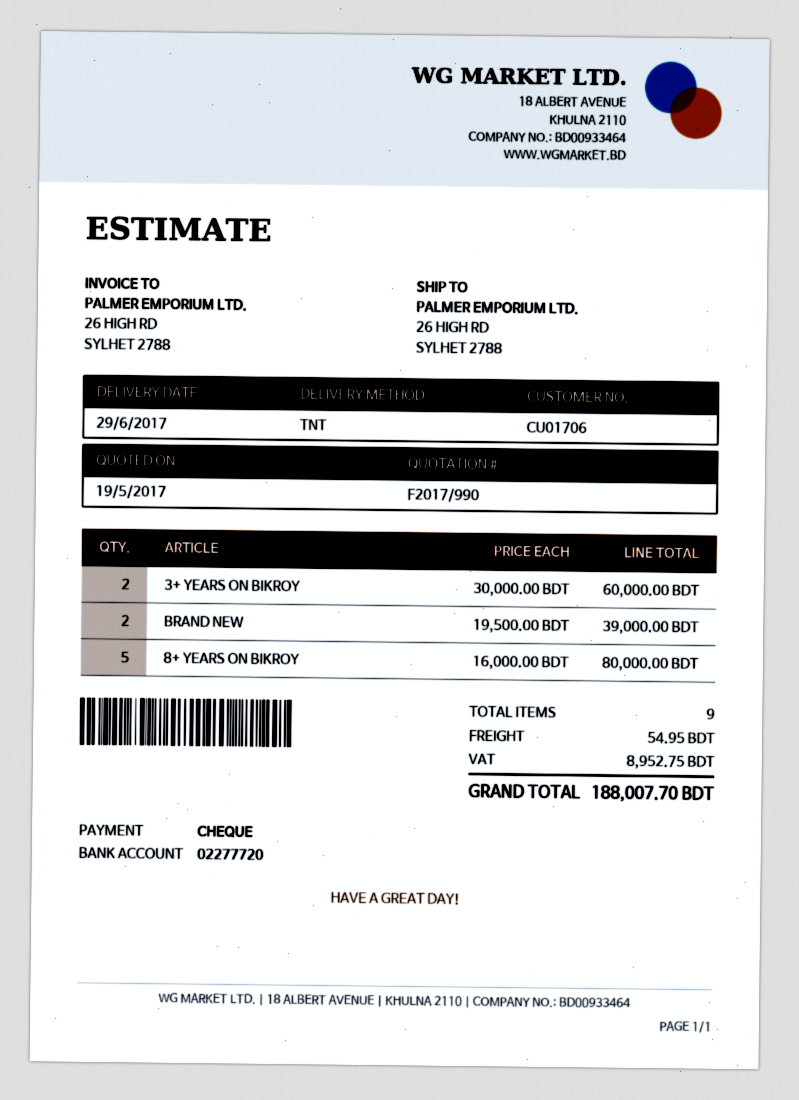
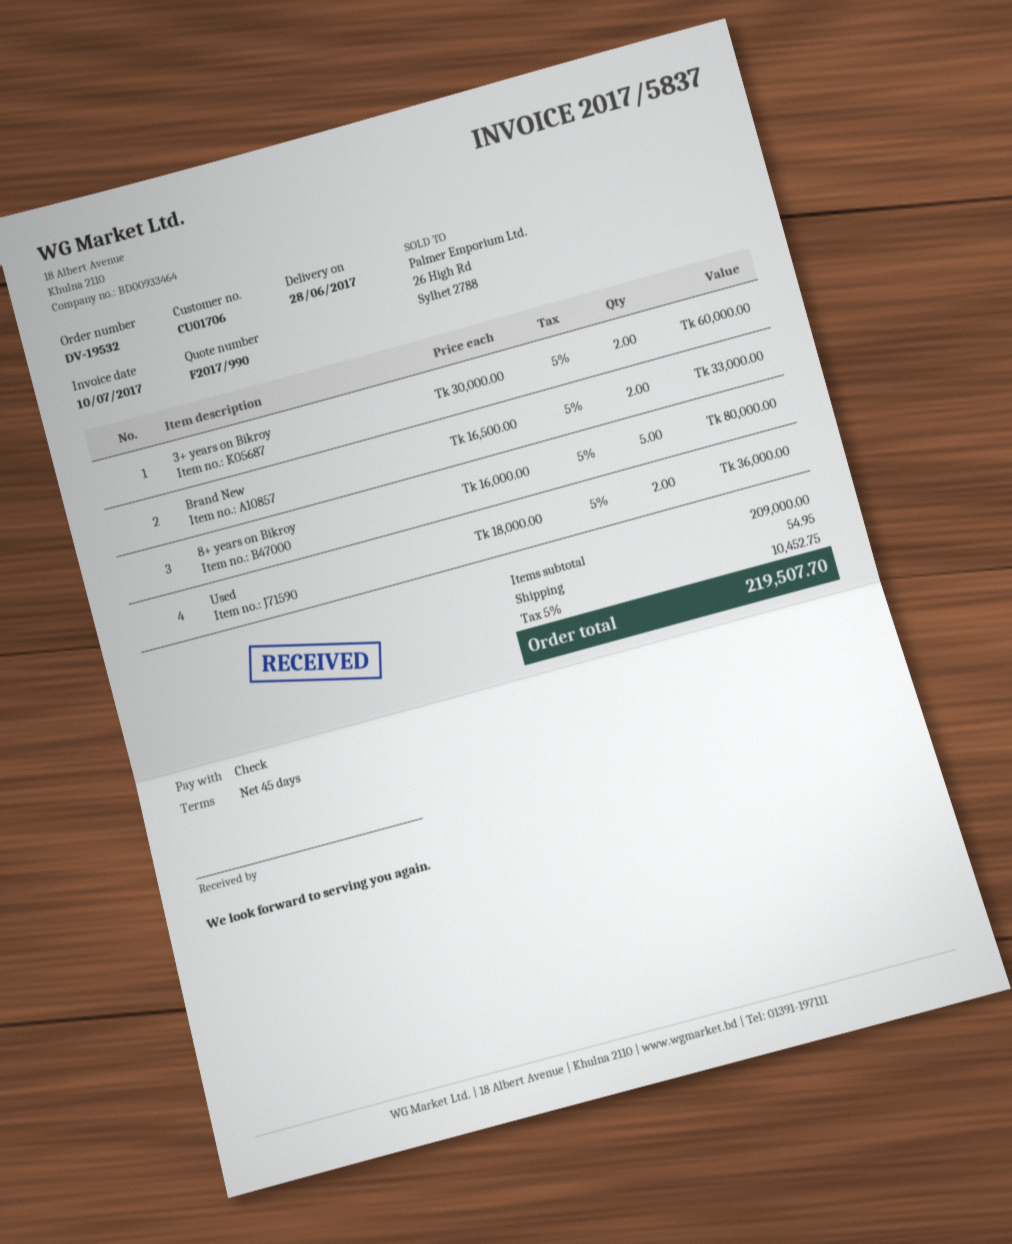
delivery date: 2017-06-29 -> 2017-06-28
BRAND NEW: 2 x 19500.00 = 39000.00 -> 2 x 16500.00 = 33000.00
Used: none -> 2 x 18000.00 = 36000.00
tax: 8952.75 -> 10452.75
total: 188007.70 -> 219507.70

